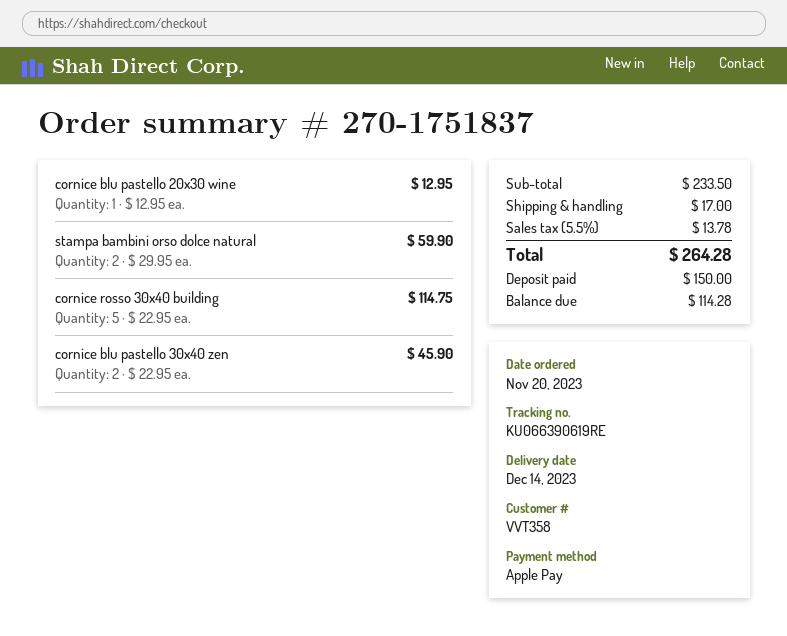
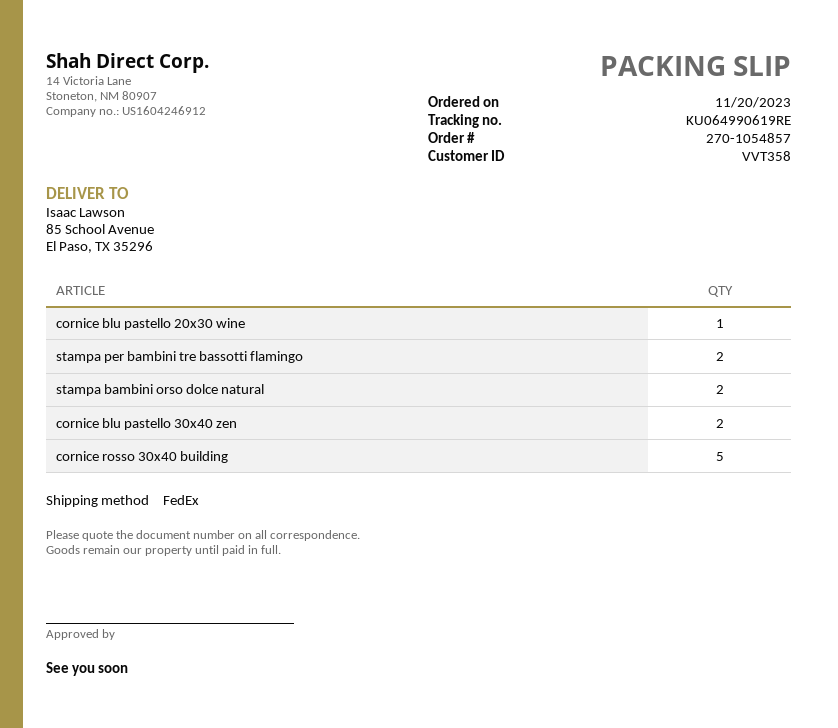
order number: 270-1751837 -> 270-1054857
tracking number: KU066390619RE -> KU064990619RE
stampa per bambini tre bassotti flamingo: none -> 2

